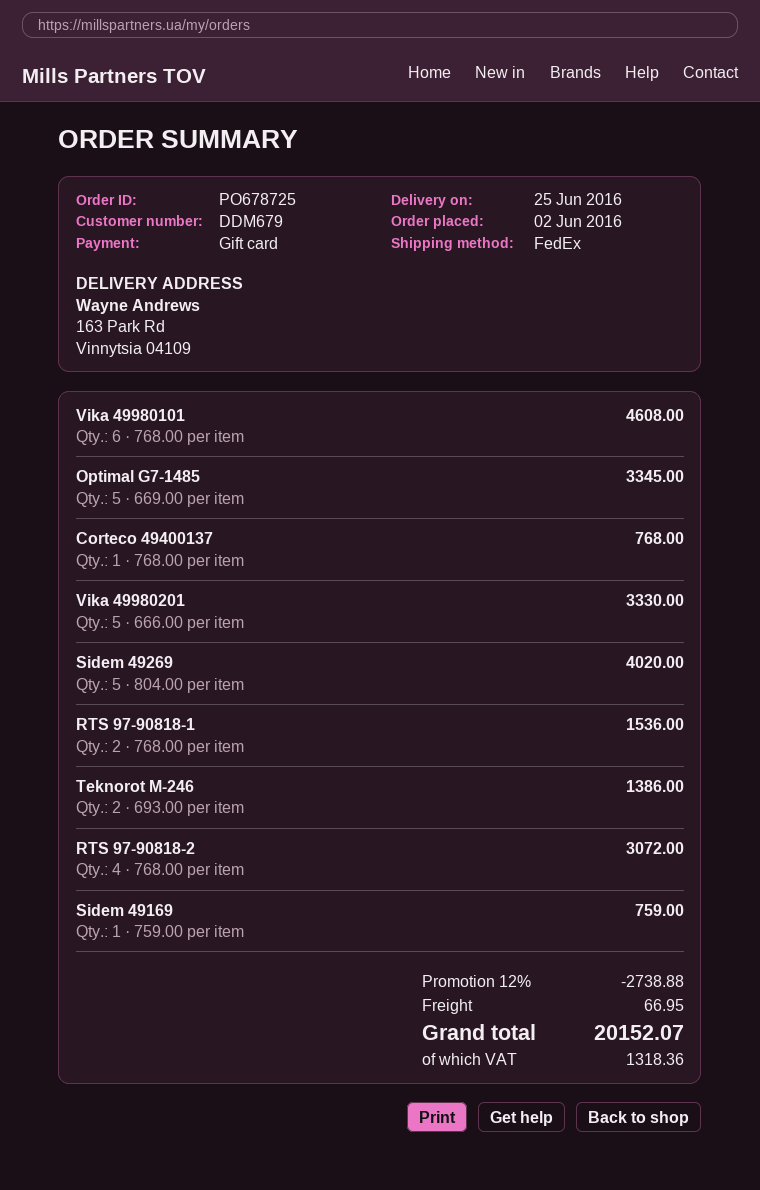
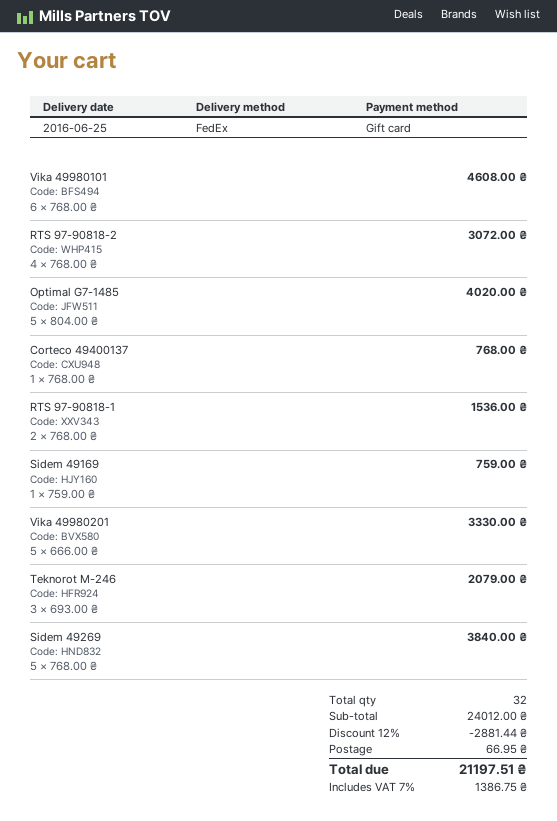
Optimal G7-1485: 5 x 669.00 = 3345.00 -> 5 x 804.00 = 4020.00
Sidem 49269: 5 x 804.00 = 4020.00 -> 5 x 768.00 = 3840.00
Teknorot M-246: 2 x 693.00 = 1386.00 -> 3 x 693.00 = 2079.00
discount: 12% = 2738.88 -> 12% = 2881.44
tax: 1318.36 -> 1386.75
total: 20152.07 -> 21197.51

